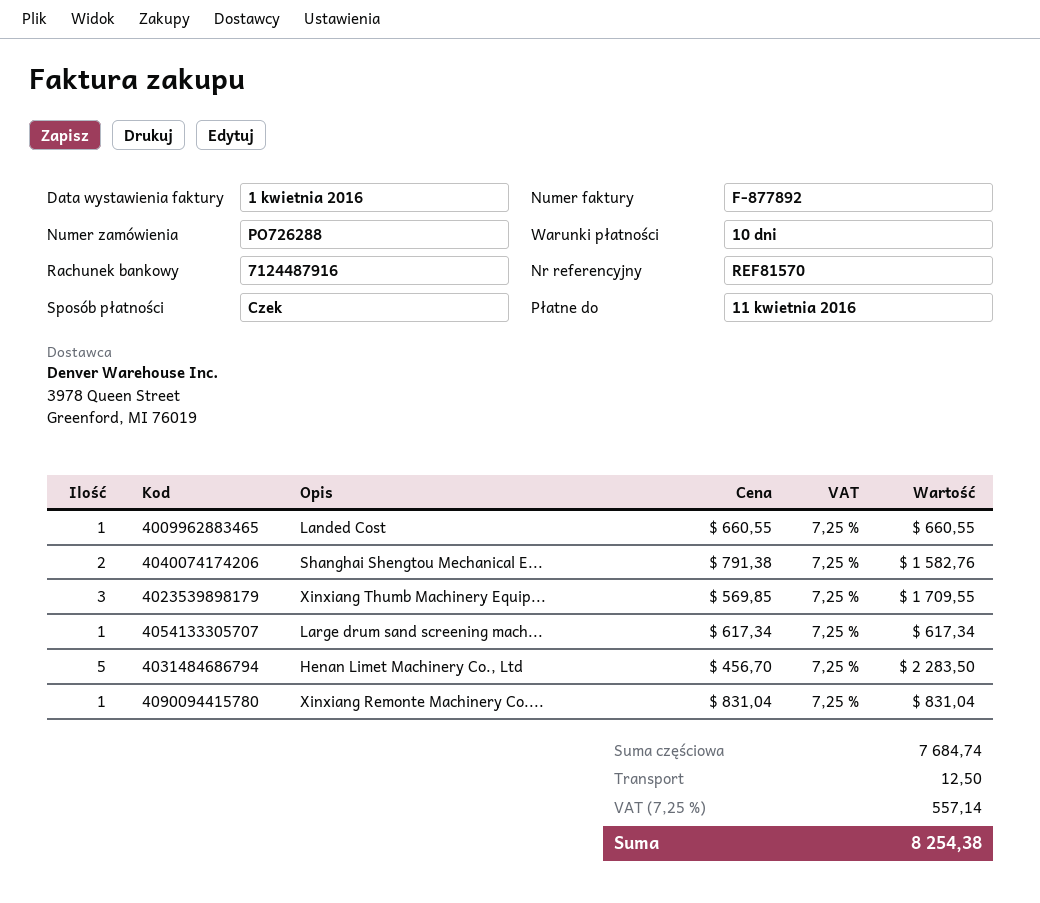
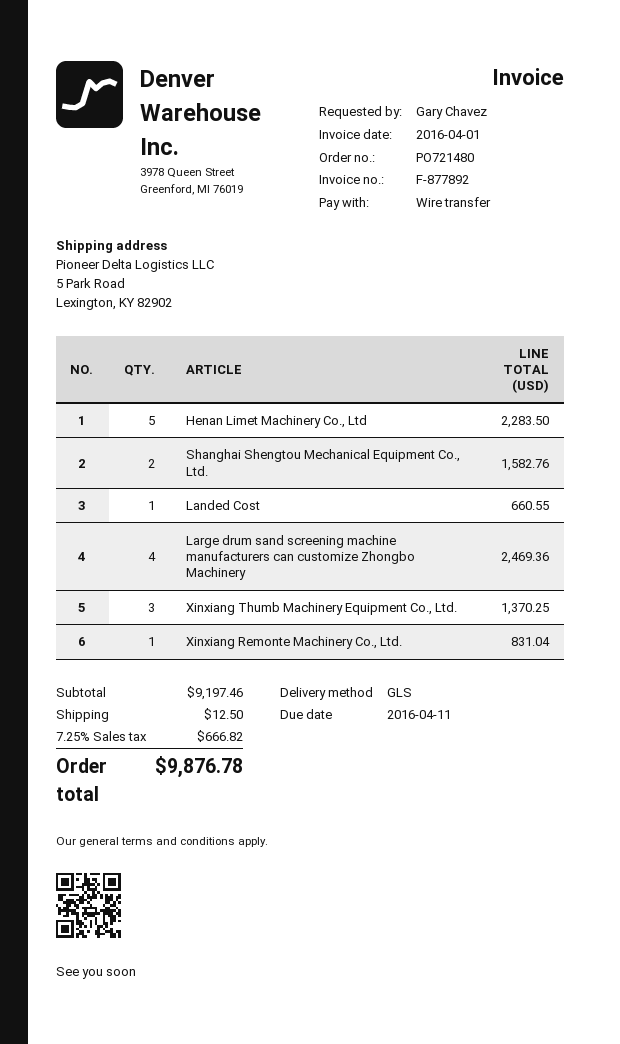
order number: PO726288 -> PO721480
payment method: cheque -> bank transfer
Xinxiang Thumb Machinery Equip...: 3 for 1709.55 -> 3 for 1370.25
Large drum sand screening mach...: 1 for 617.34 -> 4 for 2469.36
subtotal: 7684.74 -> 9197.46
tax: 7.25% = 557.14 -> 7.25% = 666.82
total: 8254.38 -> 9876.78

